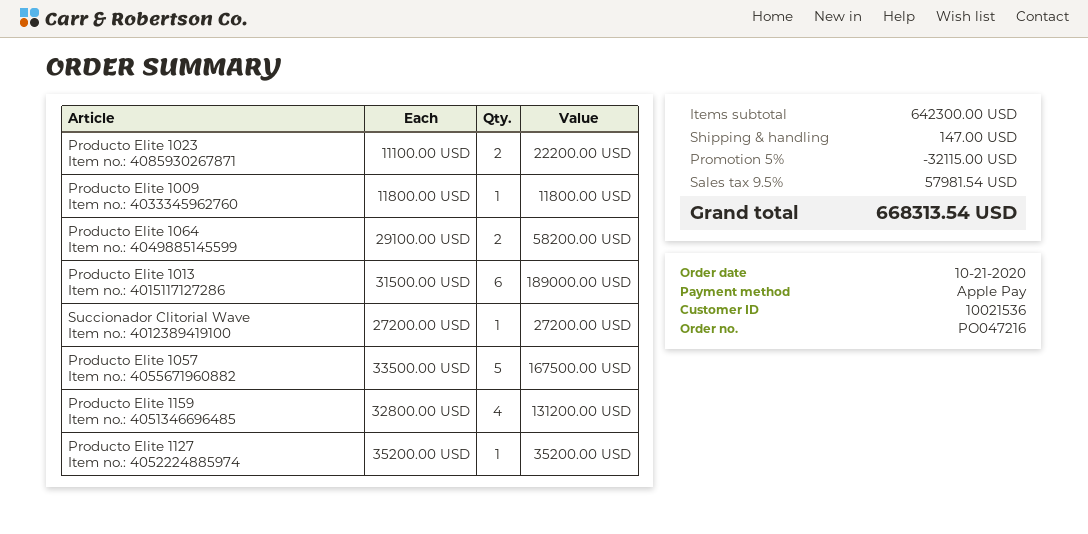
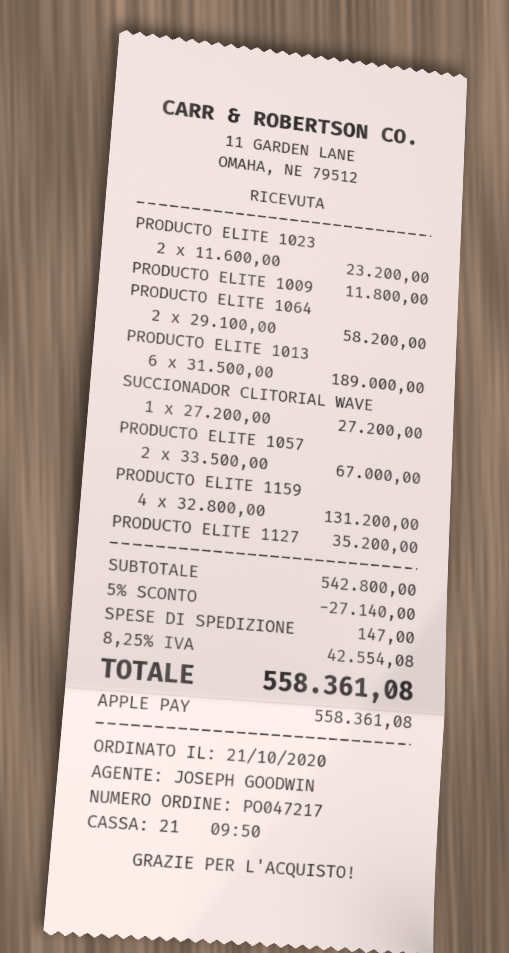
order number: PO047216 -> PO047217
Producto Elite 1023: 2 x 11100.00 = 22200.00 -> 2 x 11600.00 = 23200.00
Producto Elite 1057: 5 x 33500.00 = 167500.00 -> 2 x 33500.00 = 67000.00
subtotal: 642300.00 -> 542800.00
discount: 5% = 32115.00 -> 5% = 27140.00
tax: 9.5% = 57981.54 -> 8.25% = 42554.08
total: 668313.54 -> 558361.08

